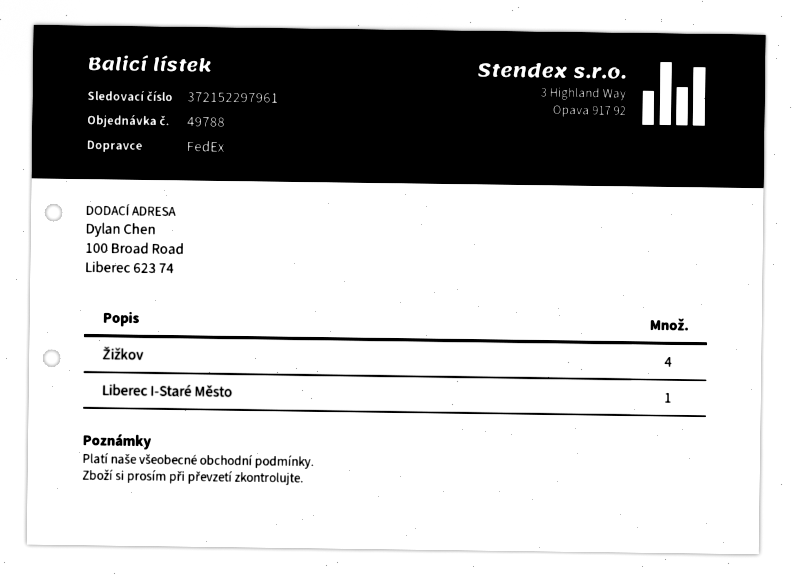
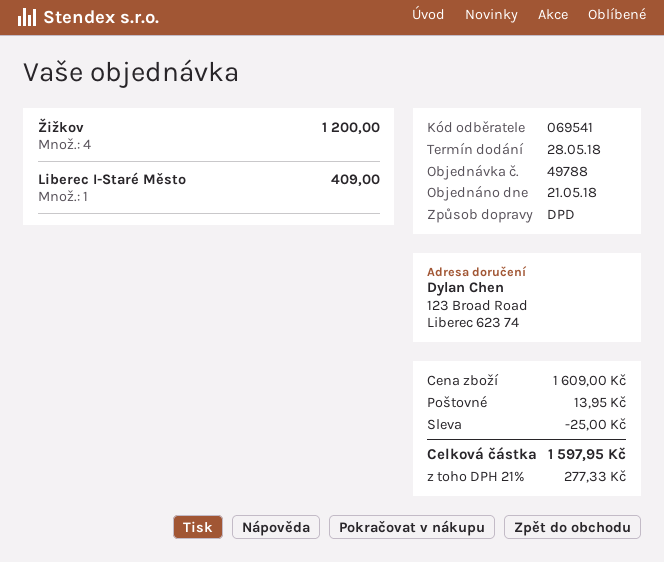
shipping method: FedEx -> DPD
ship to: 100 Broad Road, Liberec 623 74 -> 123 Broad Road, Liberec 623 74

